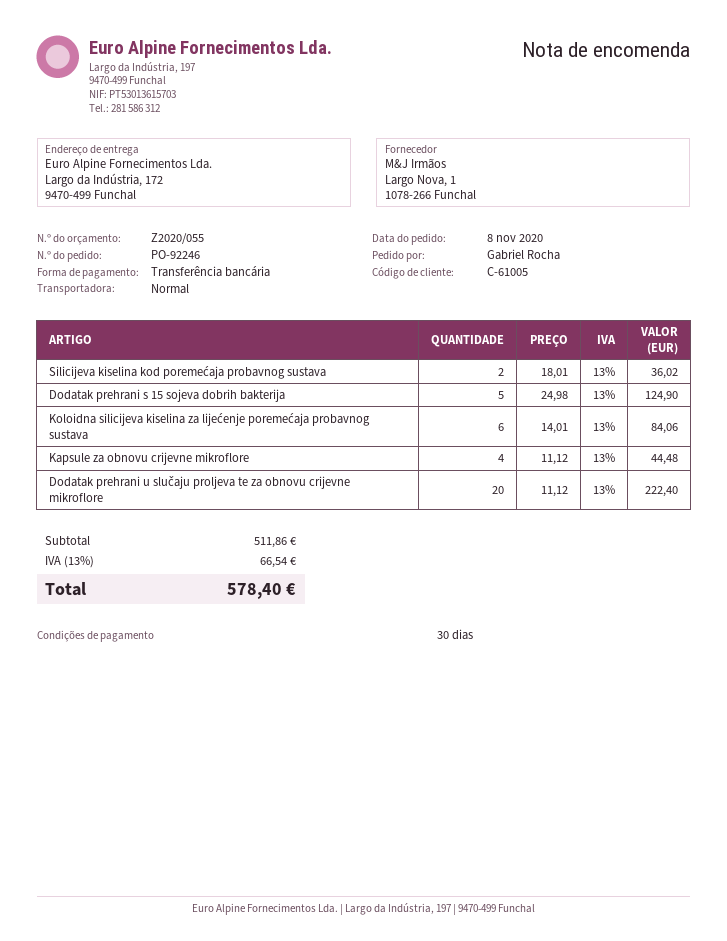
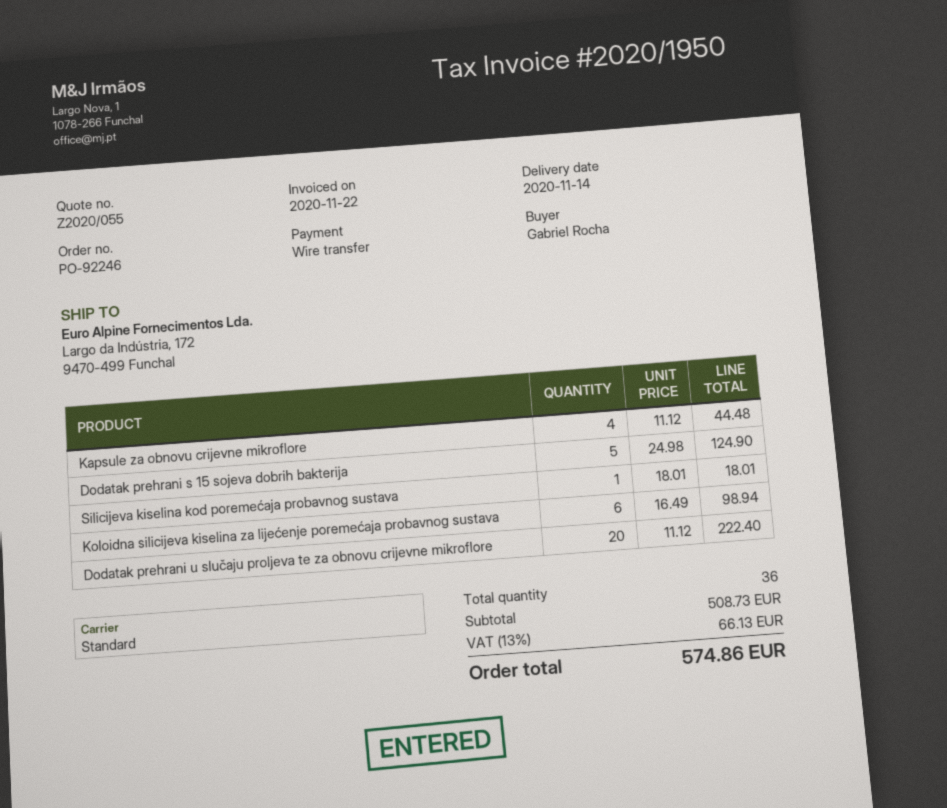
Silicijeva kiselina kod poremećaja probavnog sustava: 2 x 18.01 = 36.02 -> 1 x 18.01 = 18.01
Koloidna silicijeva kiselina za lijećenje poremećaja probavnog sustava: 6 x 14.01 = 84.06 -> 6 x 16.49 = 98.94
subtotal: 511.86 -> 508.73
tax: 13% = 66.54 -> 13% = 66.13
total: 578.40 -> 574.86

